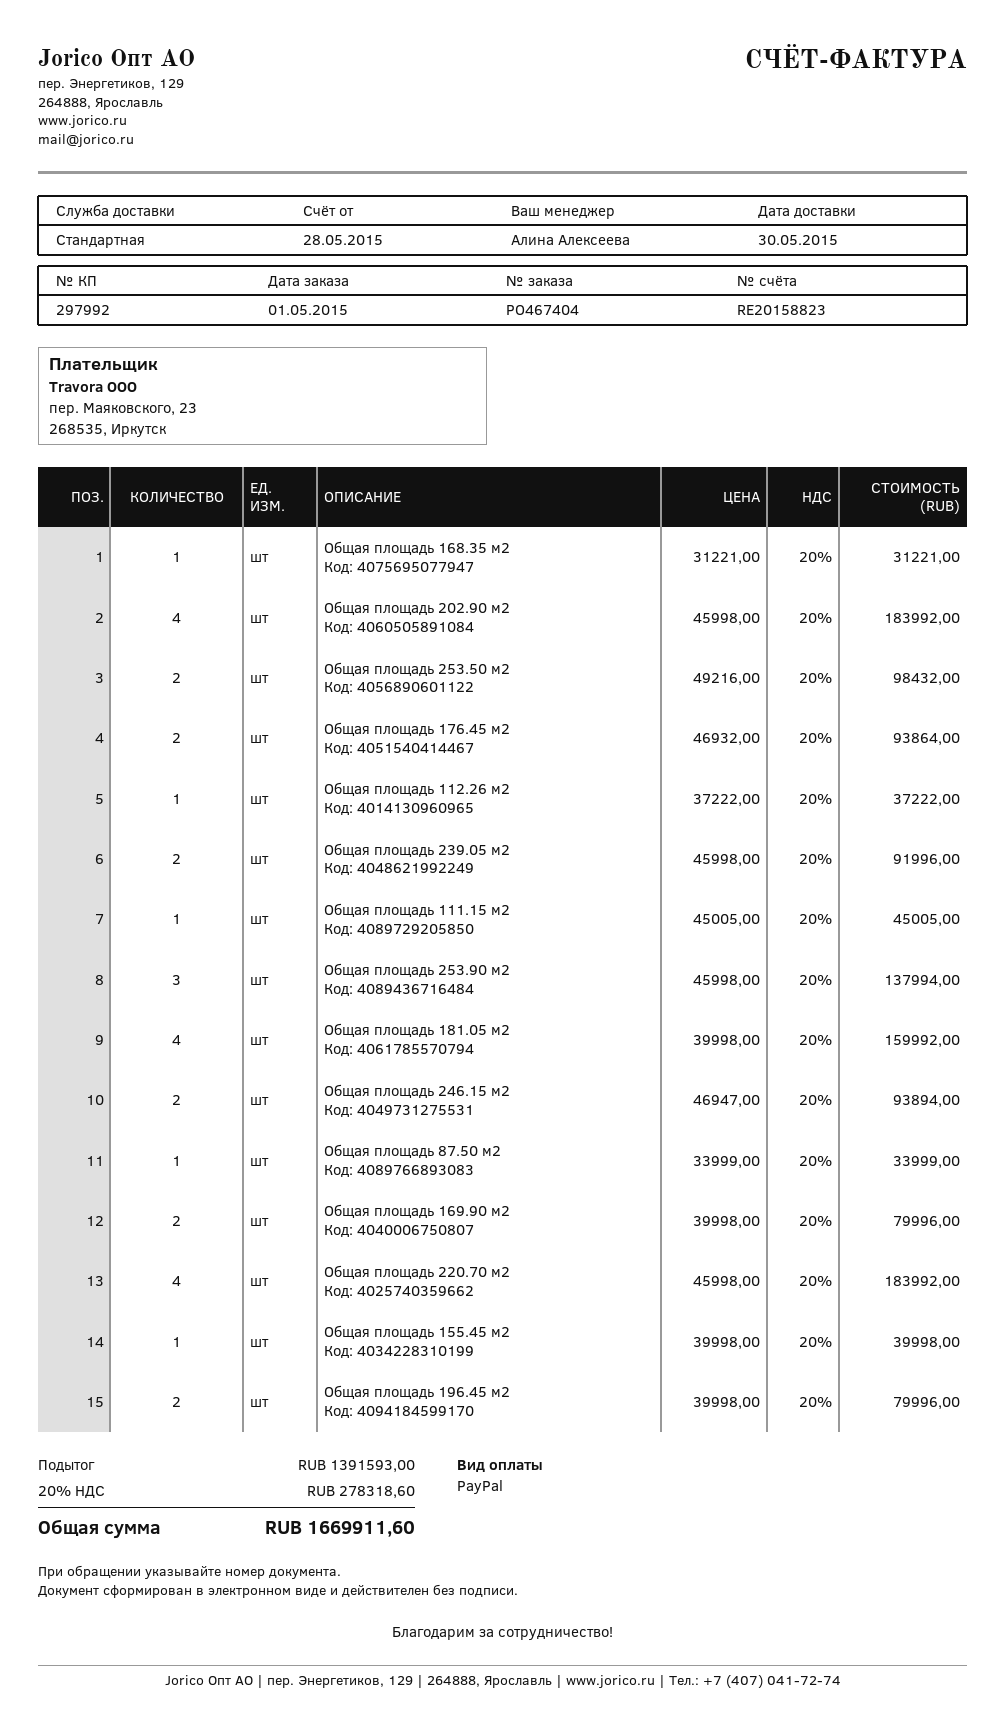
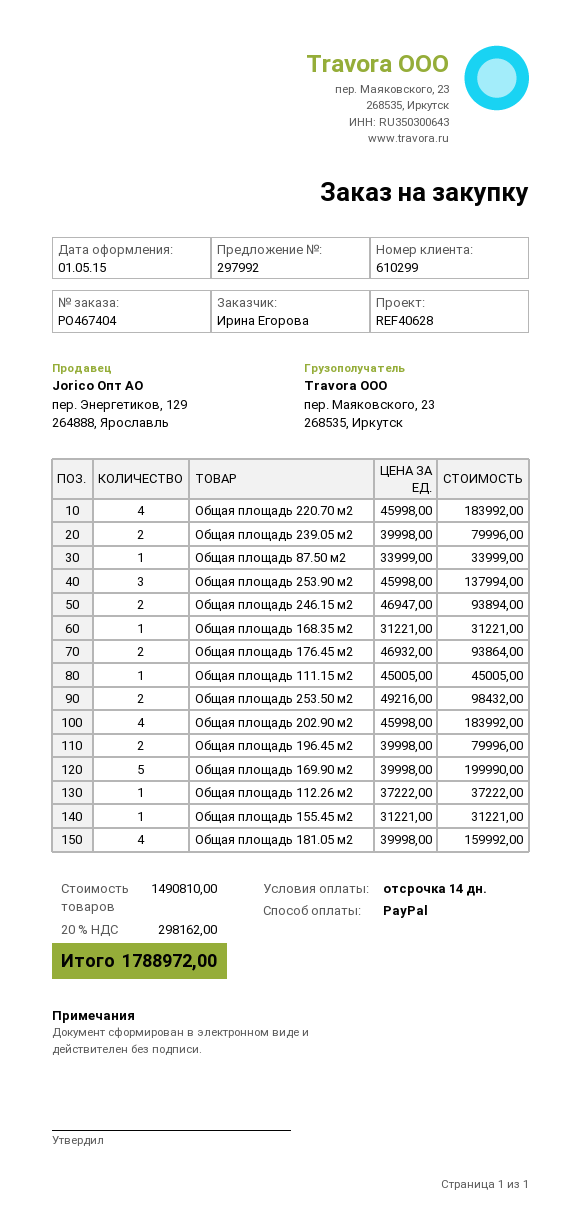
Общая площадь 239.05 м2: 2 x 45998.00 = 91996.00 -> 2 x 39998.00 = 79996.00
Общая площадь 169.90 м2: 2 x 39998.00 = 79996.00 -> 5 x 39998.00 = 199990.00
Общая площадь 155.45 м2: 1 x 39998.00 = 39998.00 -> 1 x 31221.00 = 31221.00
subtotal: 1391593.00 -> 1490810.00
tax: 20% = 278318.60 -> 20% = 298162.00
total: 1669911.60 -> 1788972.00

